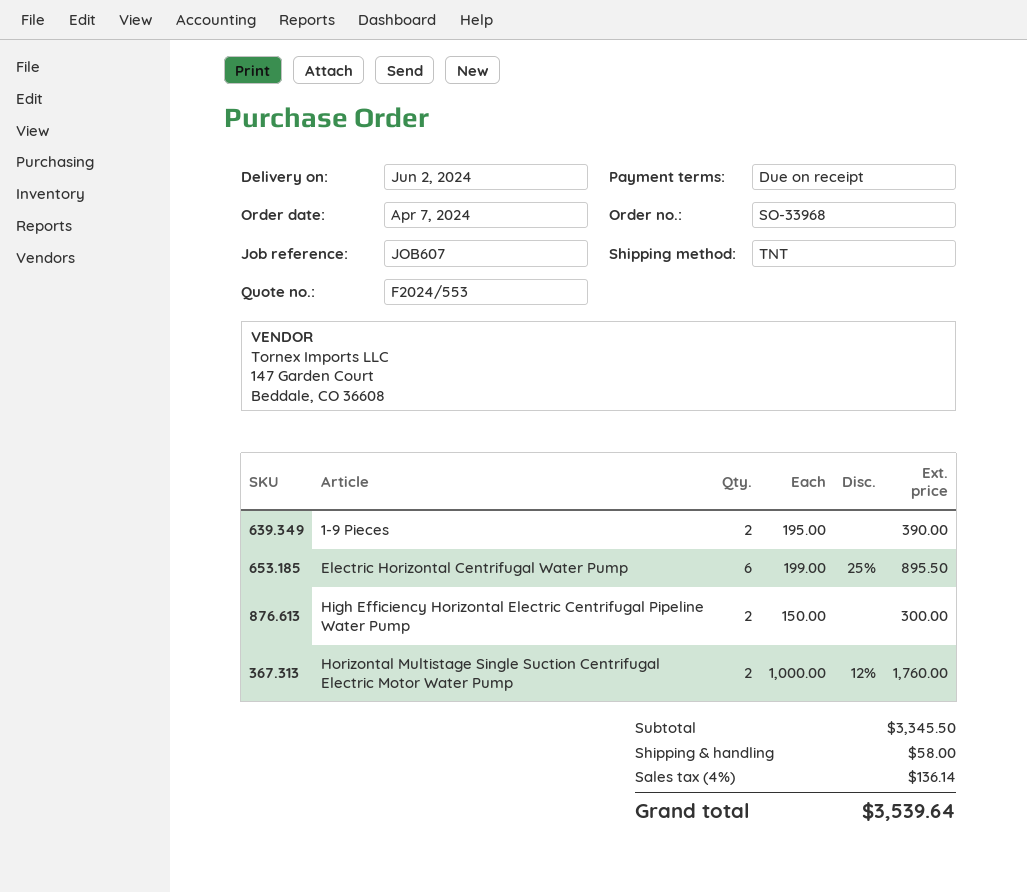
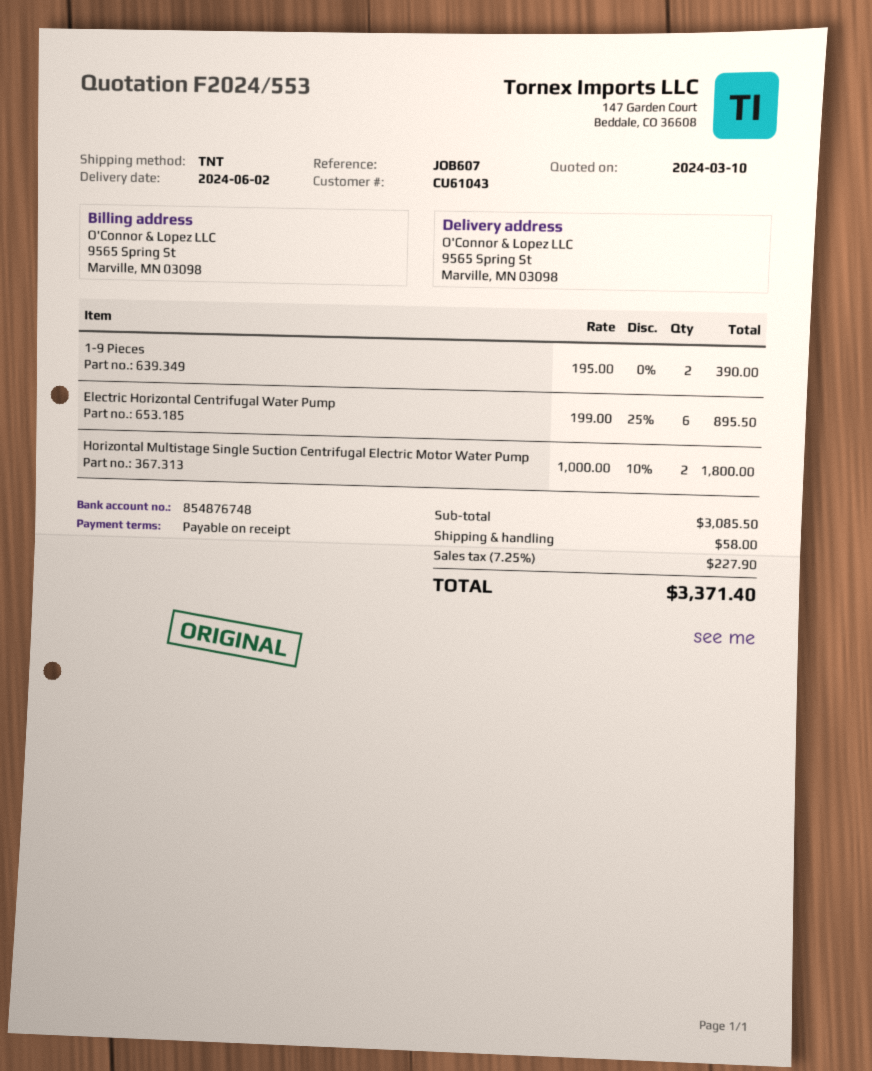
High Efficiency Horizontal Electric Centrifugal Pipeline Water Pump: 2 x 150.00 = 300.00 -> none
Horizontal Multistage Single Suction Centrifugal Electric Motor Water Pump: 2 x 1000.00 - 12% = 1760.00 -> 2 x 1000.00 - 10% = 1800.00
subtotal: 3345.50 -> 3085.50
tax: 4% = 136.14 -> 7.25% = 227.90
total: 3539.64 -> 3371.40

